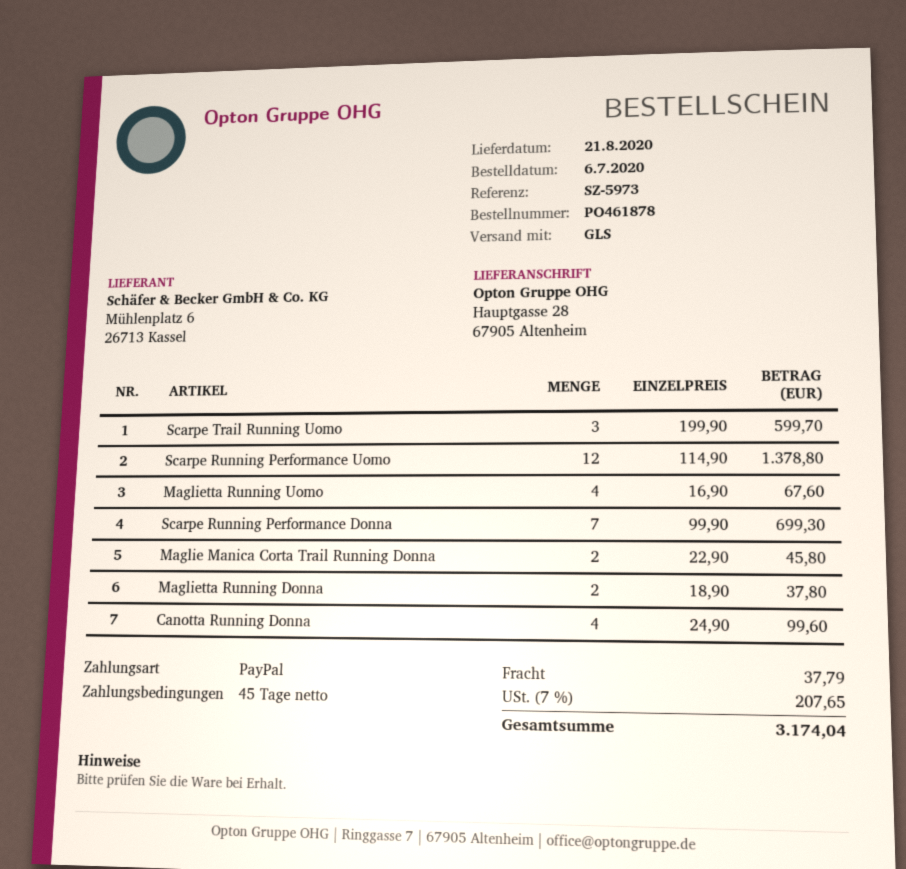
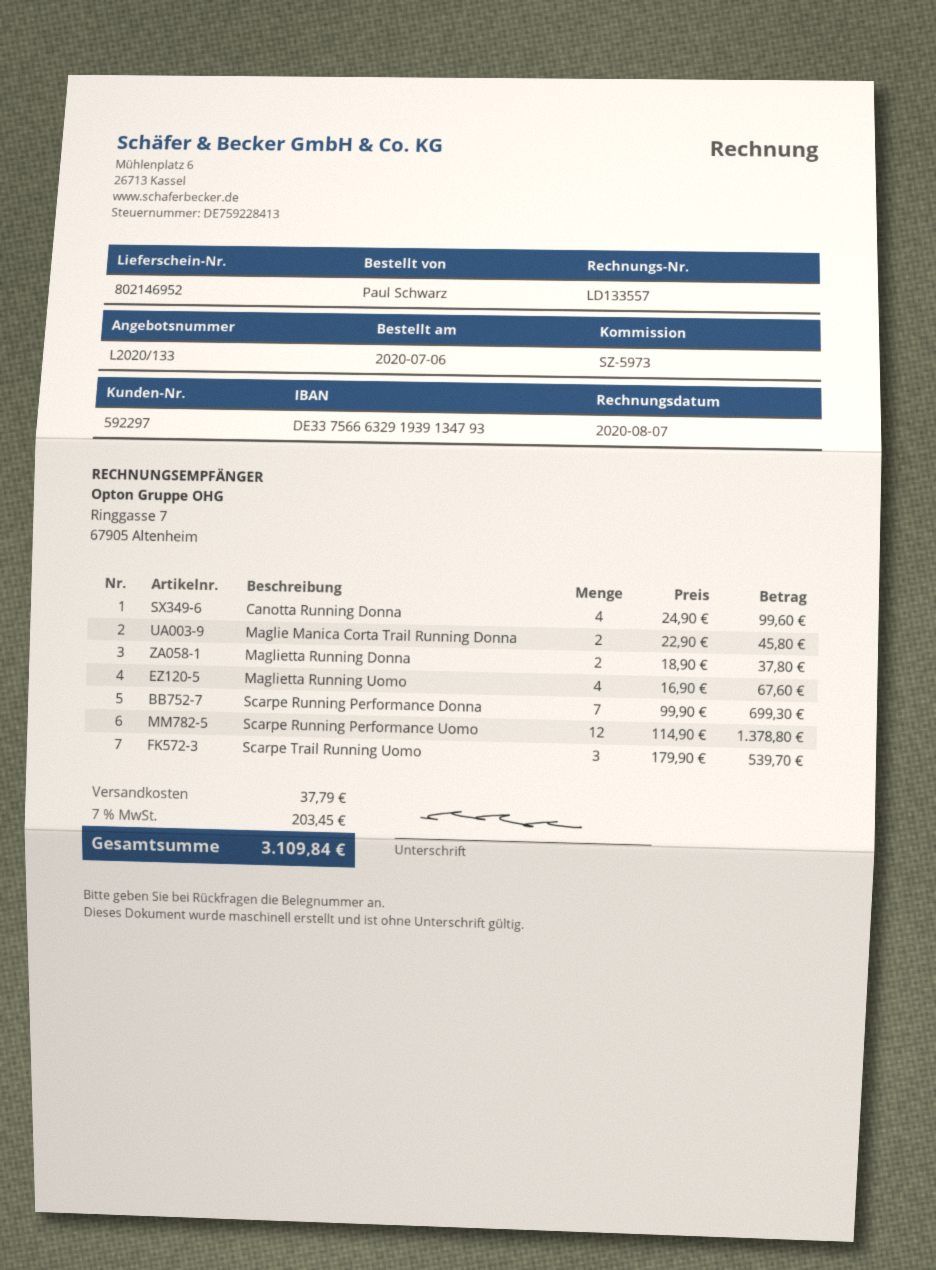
Scarpe Trail Running Uomo: 3 x 199.90 = 599.70 -> 3 x 179.90 = 539.70
tax: 7% = 207.65 -> 7% = 203.45
total: 3174.04 -> 3109.84

